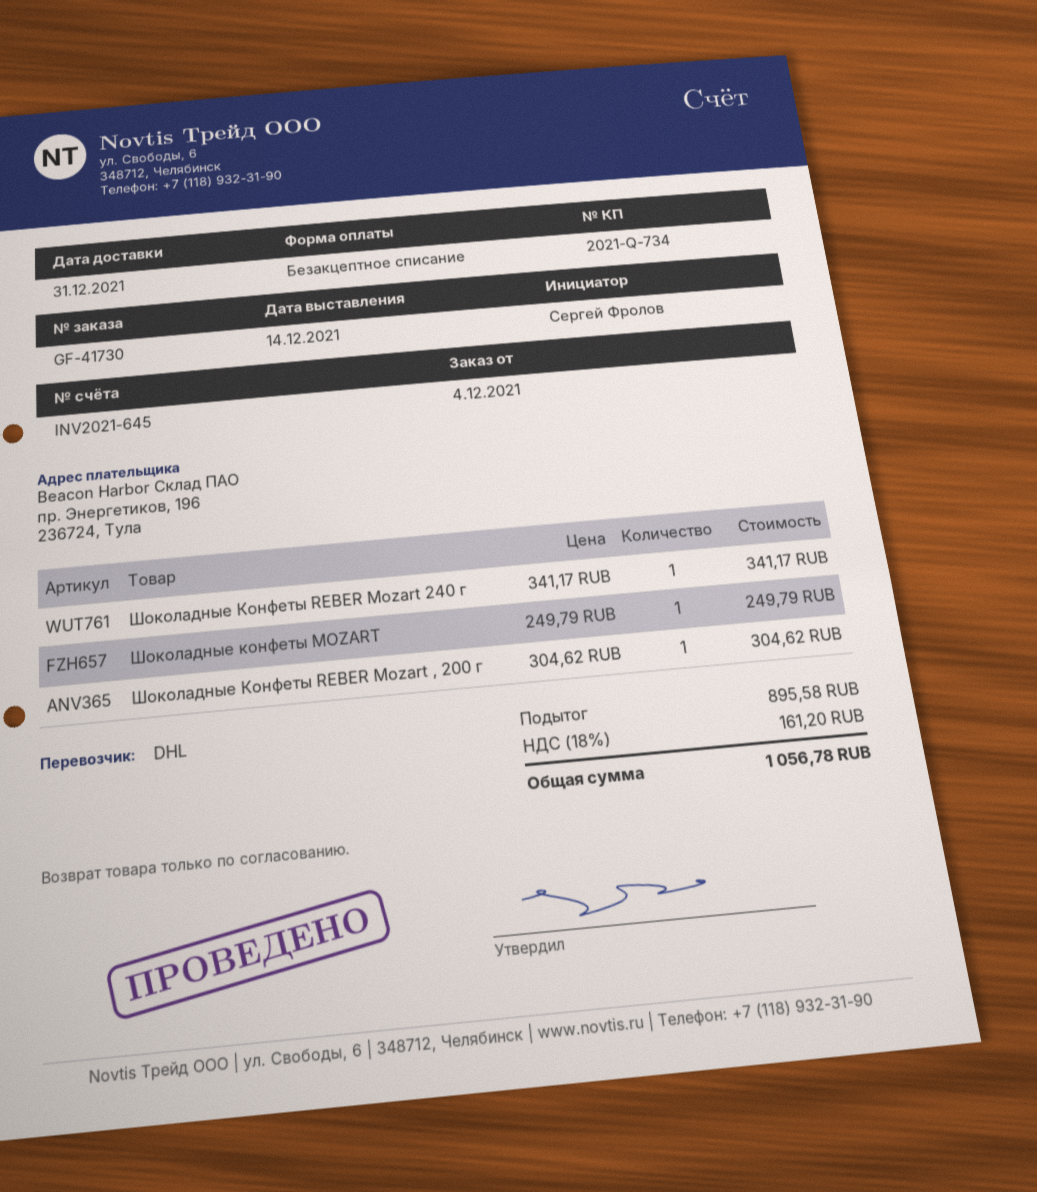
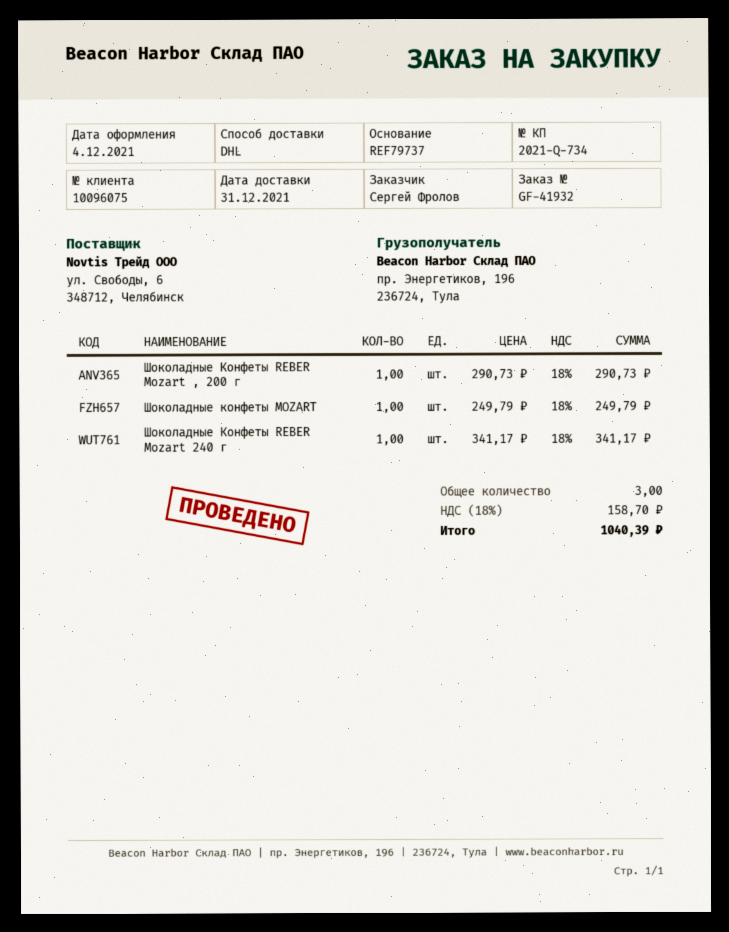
order number: GF-41730 -> GF-41932
Шоколадные Конфеты REBER Mozart , 200 г: 1 x 304.62 = 304.62 -> 1 x 290.73 = 290.73
tax: 18% = 161.20 -> 18% = 158.70
total: 1056.78 -> 1040.39

